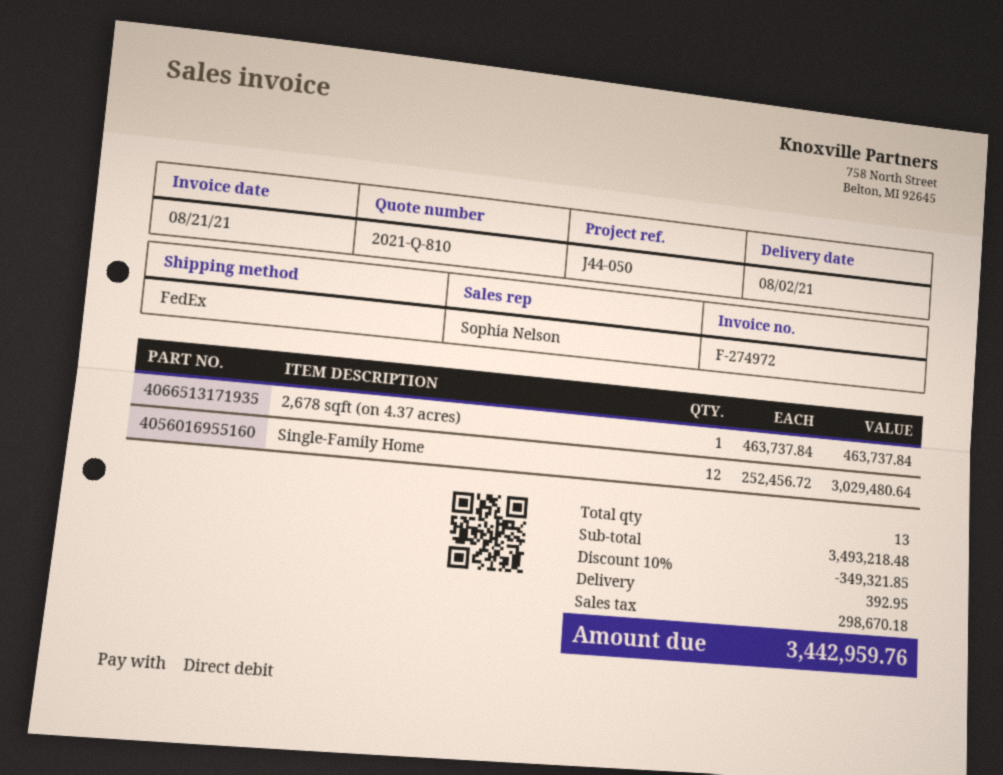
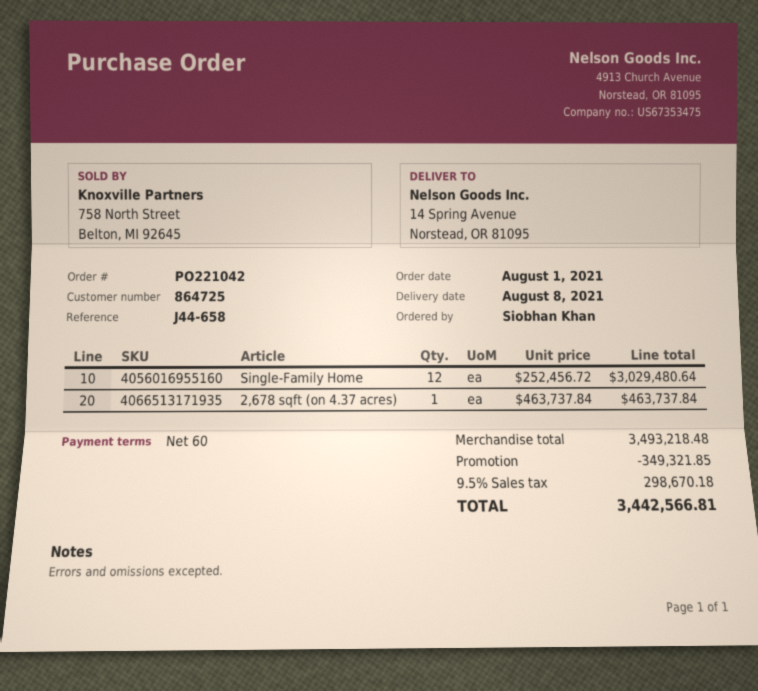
delivery date: 2021-08-02 -> 2021-08-08
reference: J44-050 -> J44-658
shipping: 392.95 -> none
total: 3442959.76 -> 3442566.81

